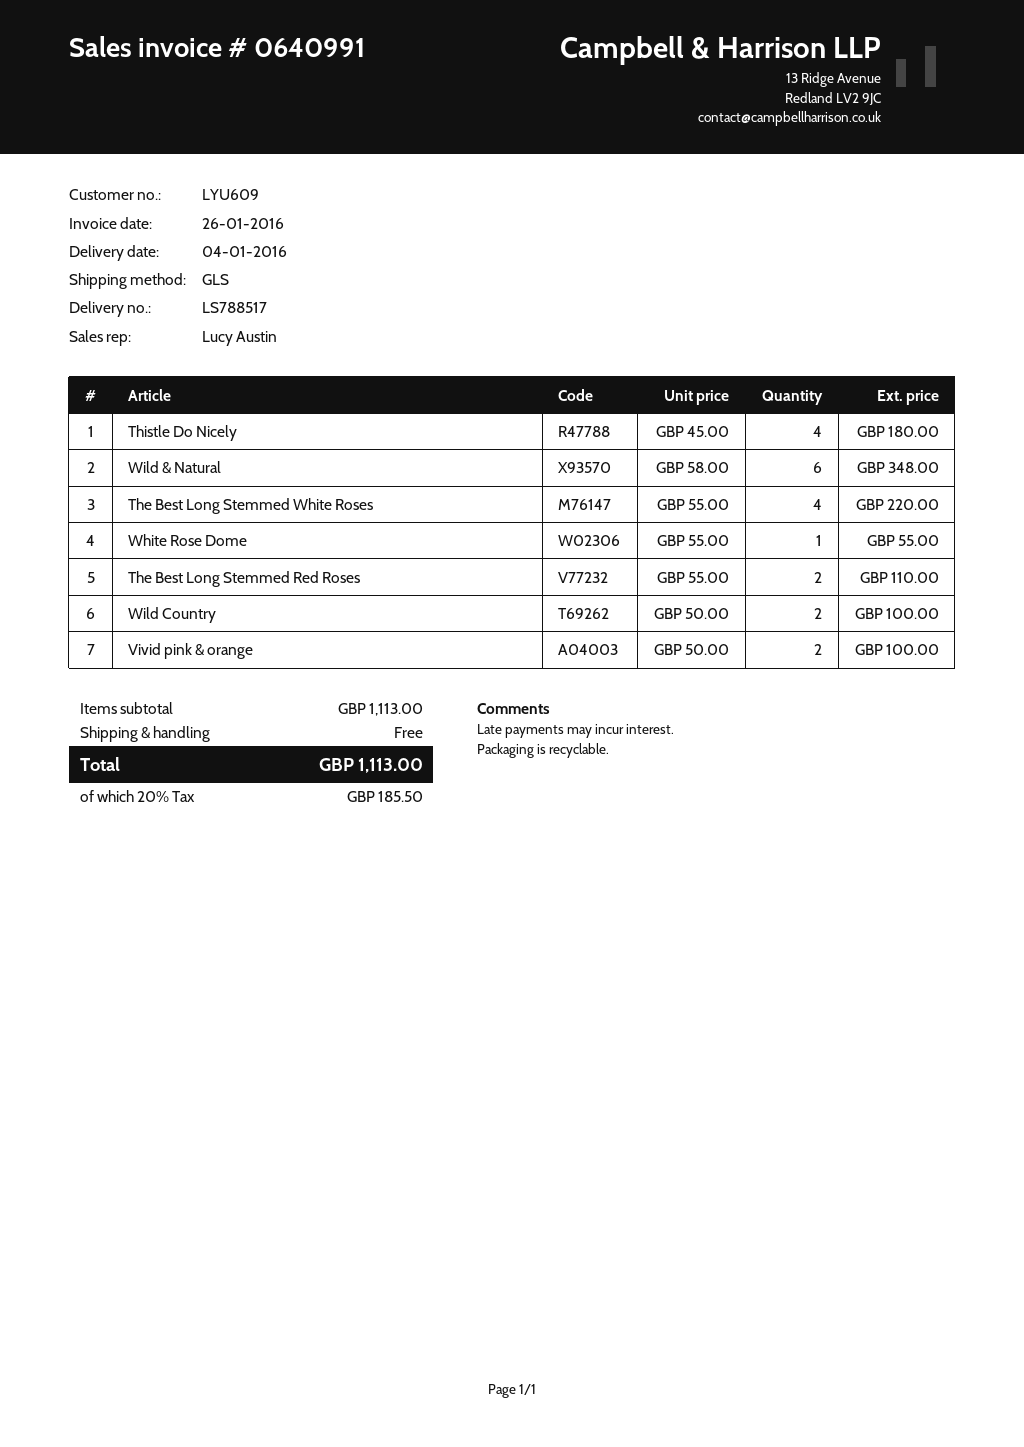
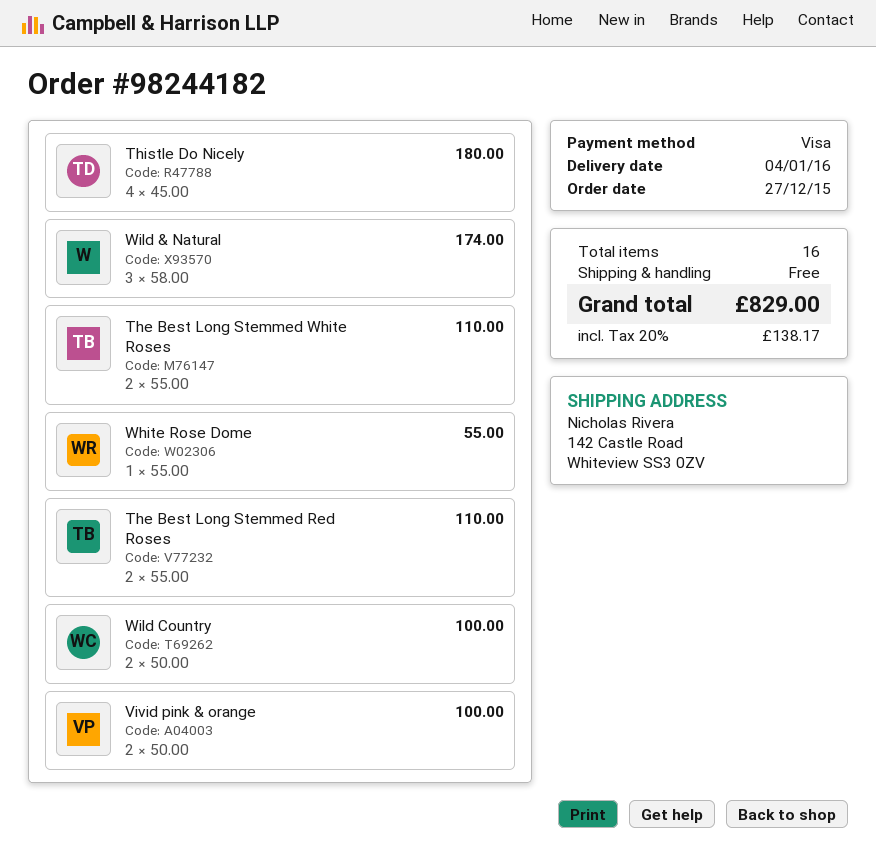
Wild & Natural: 6 x 58.00 = 348.00 -> 3 x 58.00 = 174.00
The Best Long Stemmed White Roses: 4 x 55.00 = 220.00 -> 2 x 55.00 = 110.00
tax: 20% = 185.50 -> 20% = 138.17
total: 1113.00 -> 829.00

